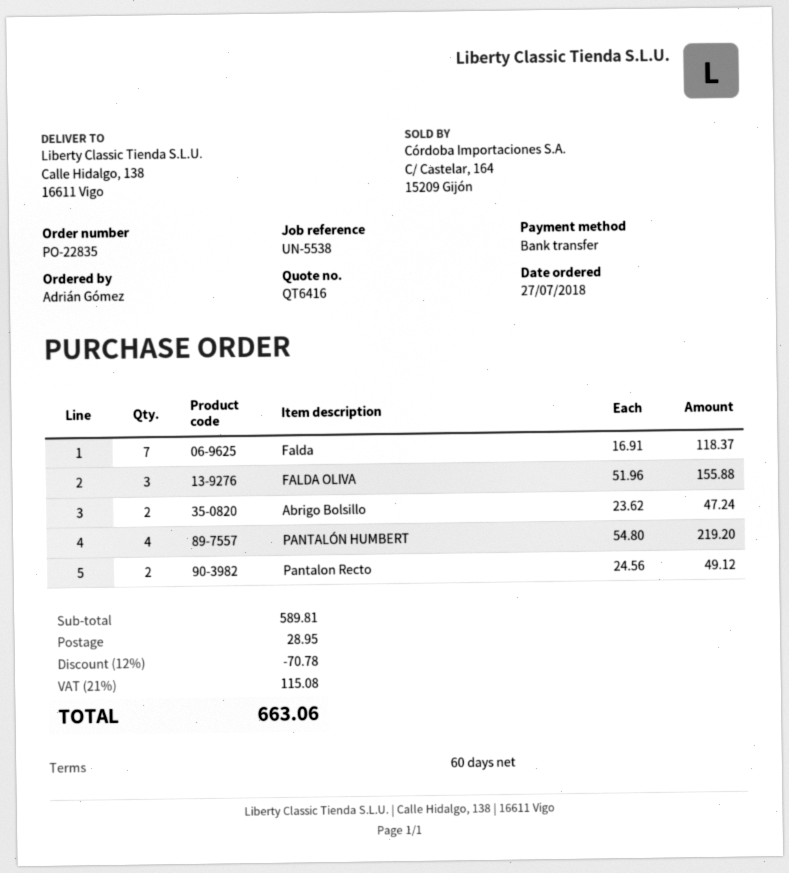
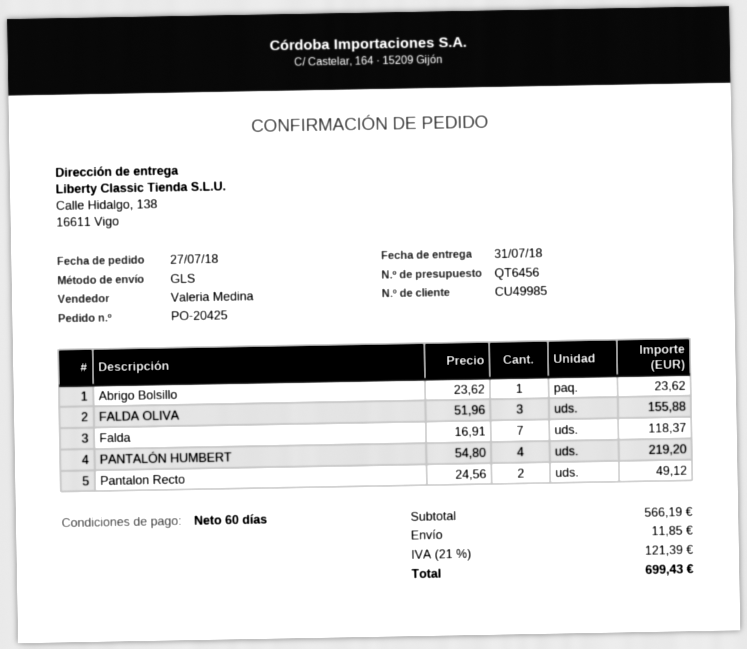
quote number: QT6416 -> QT6456
order number: PO-22835 -> PO-20425
Abrigo Bolsillo: 2 x 23.62 = 47.24 -> 1 x 23.62 = 23.62
subtotal: 589.81 -> 566.19
discount: 12% = 70.78 -> none
shipping: 28.95 -> 11.85
tax: 21% = 115.08 -> 21% = 121.39
total: 663.06 -> 699.43

